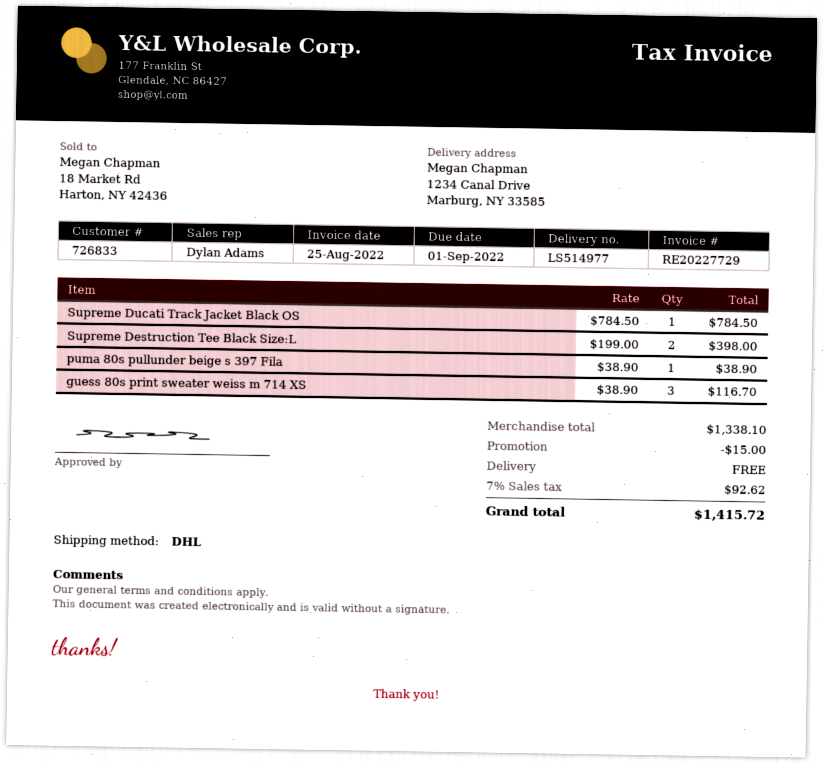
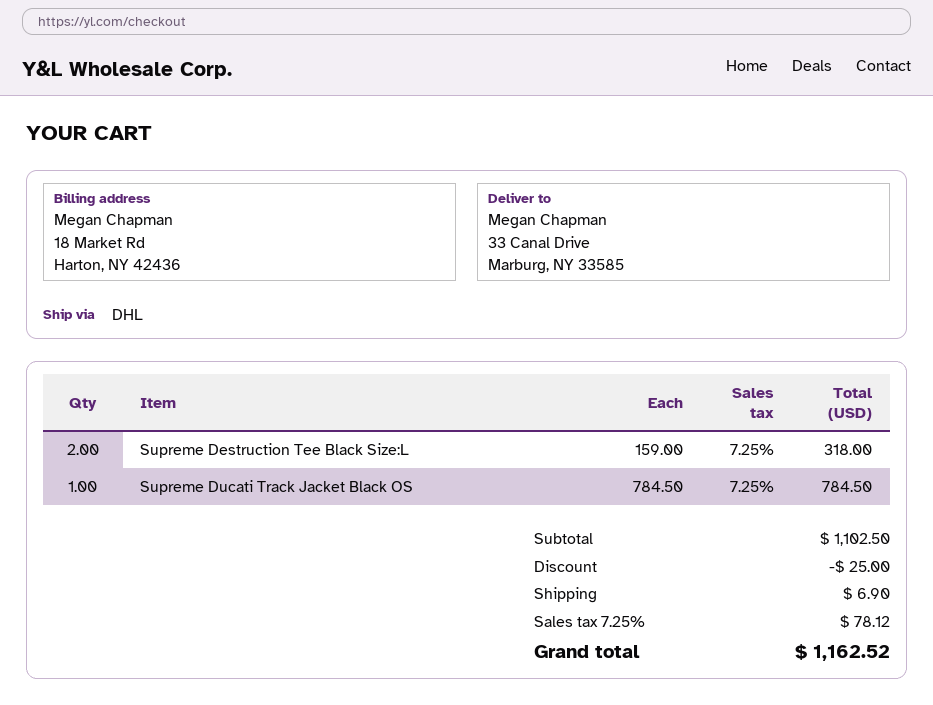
ship to: 1234 Canal Drive, Marburg, NY 33585 -> 33 Canal Drive, Marburg, NY 33585
Supreme Destruction Tee Black Size:L: 2 x 199.00 = 398.00 -> 2 x 159.00 = 318.00
puma 80s pullunder beige s 397 Fila: 1 x 38.90 = 38.90 -> none
guess 80s print sweater weiss m 714 XS: 3 x 38.90 = 116.70 -> none
subtotal: 1338.10 -> 1102.50
discount: 15.00 -> 25.00
shipping: 0.00 -> 6.90
tax: 7% = 92.62 -> 7.25% = 78.12
total: 1415.72 -> 1162.52

